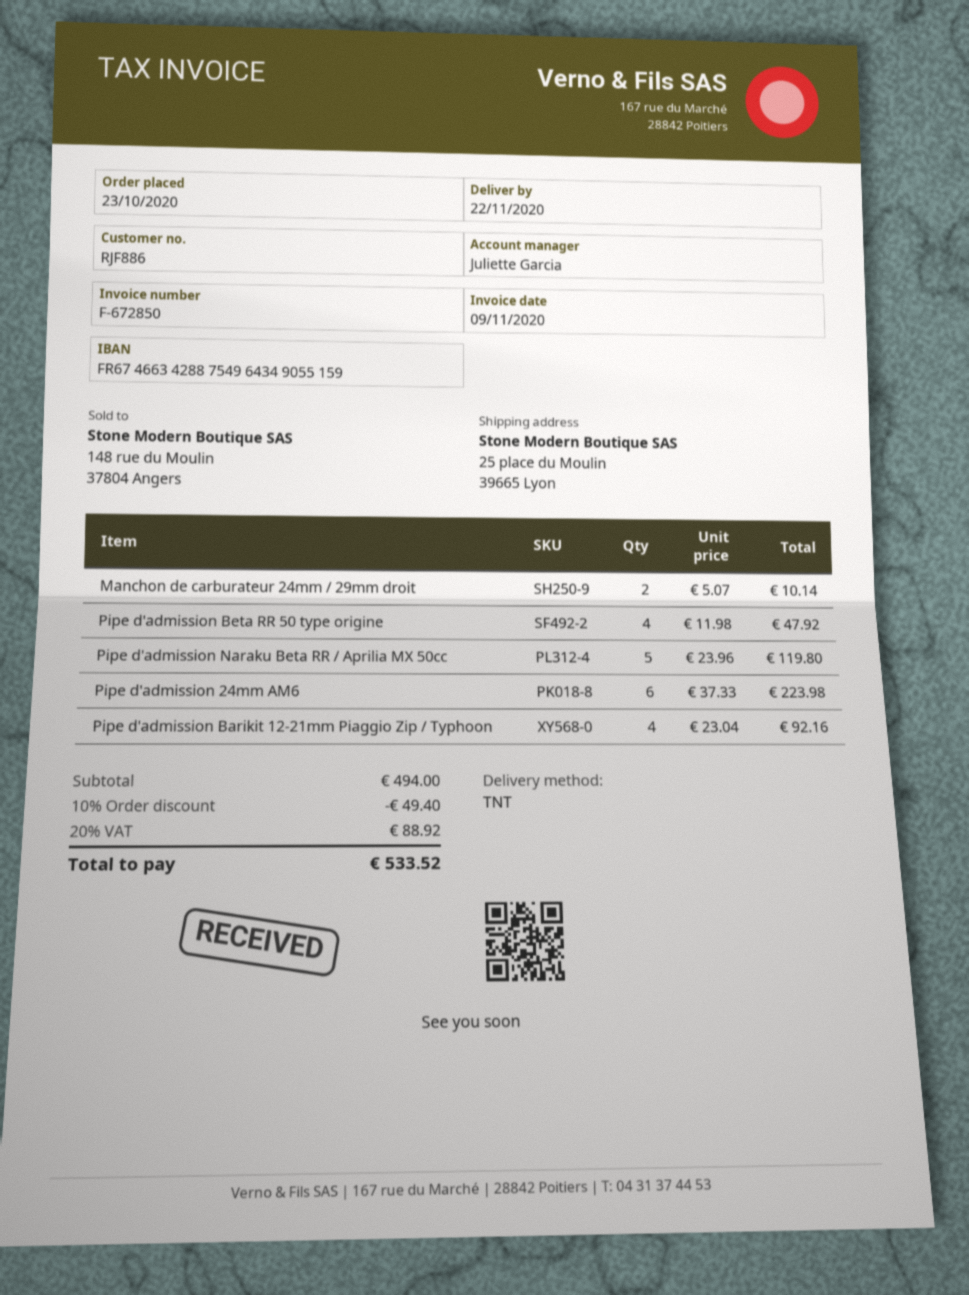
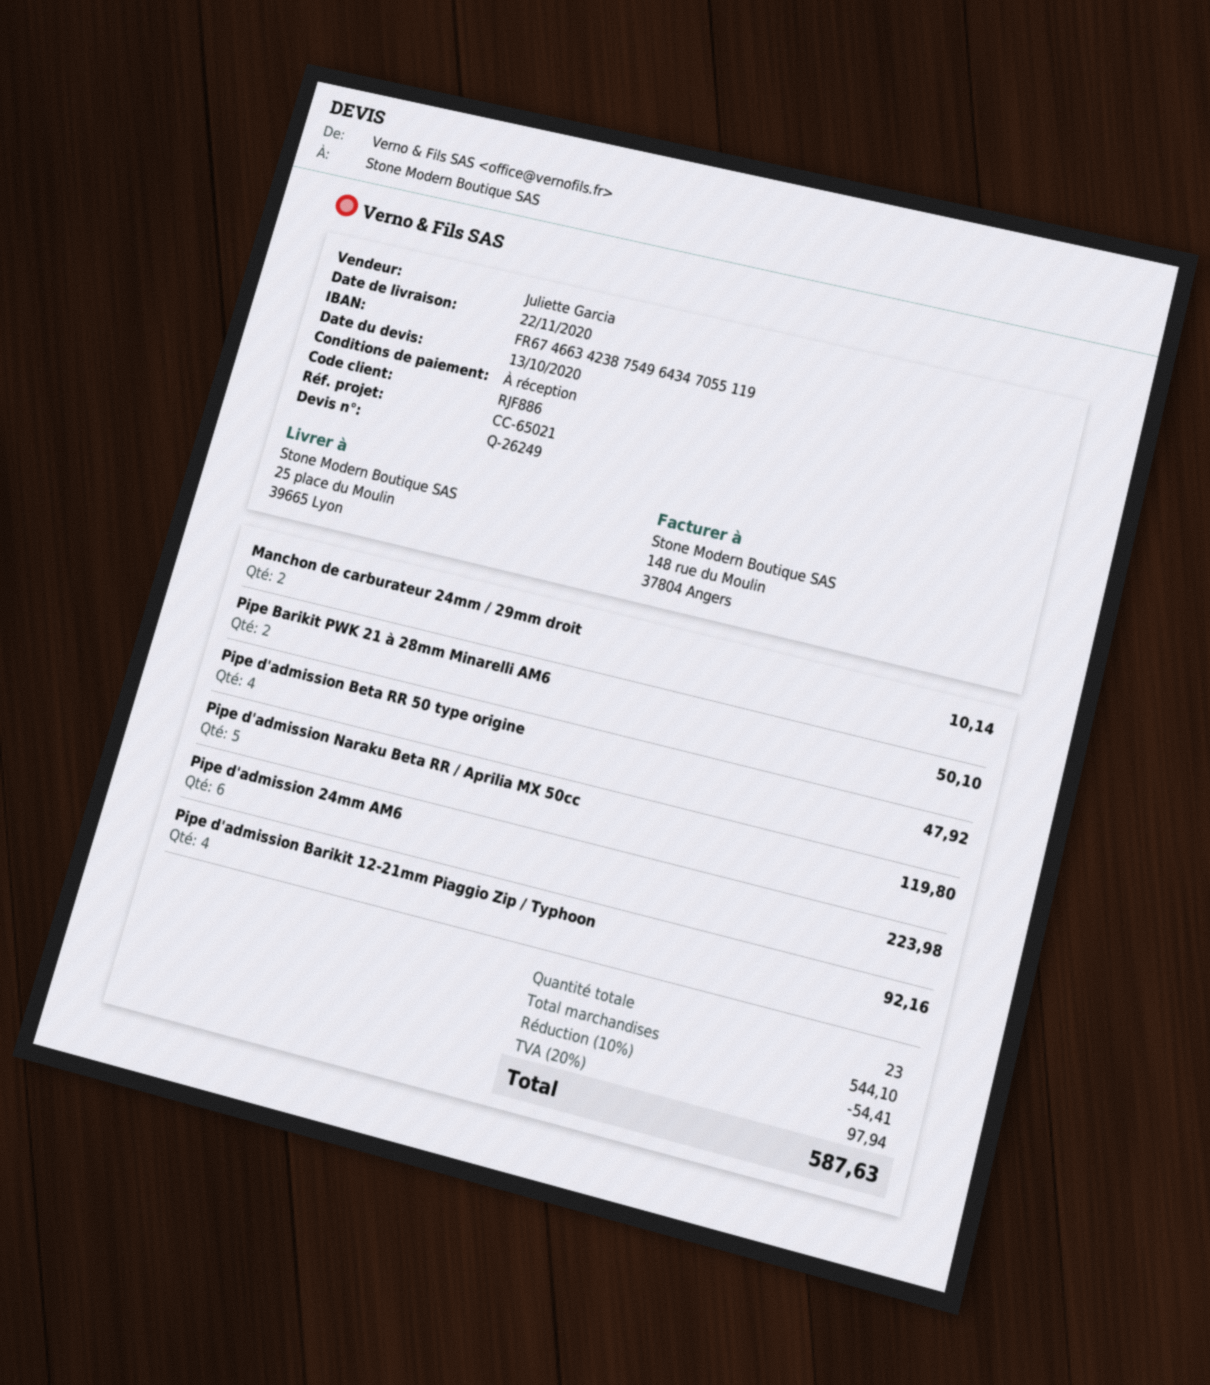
bank account: FR6746634288754964349055159 -> FR6746634238754964347055119
Pipe Barikit PWK 21 à 28mm Minarelli AM6: none -> 2 for 50.10
subtotal: 494.00 -> 544.10
discount: 10% = 49.40 -> 10% = 54.41
tax: 20% = 88.92 -> 20% = 97.94
total: 533.52 -> 587.63

